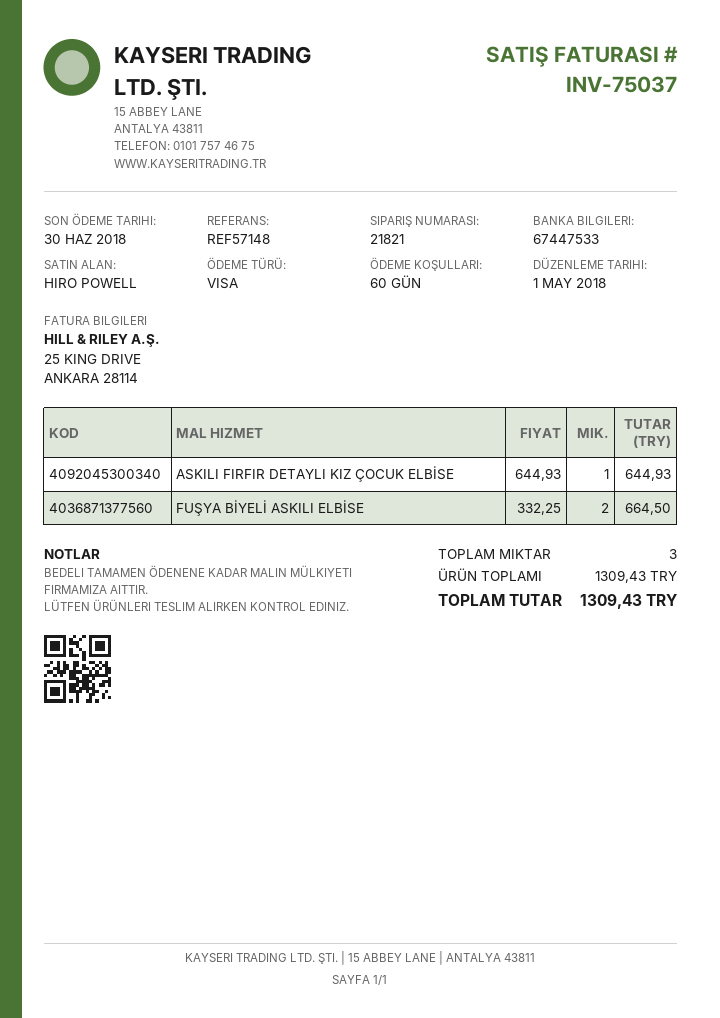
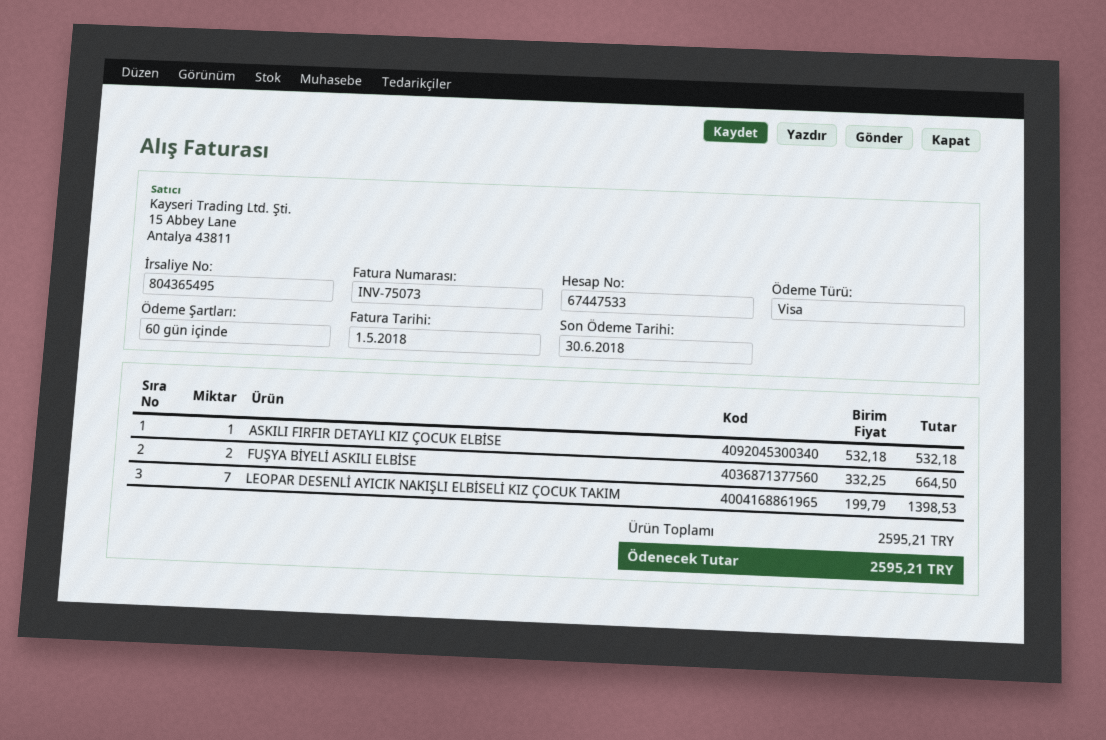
invoice number: INV-75037 -> INV-75073
ASKILI FIRFIR DETAYLI KIZ ÇOCUK ELBİSE: 1 x 644.93 = 644.93 -> 1 x 532.18 = 532.18
LEOPAR DESENLİ AYICIK NAKIŞLI ELBİSELİ KIZ ÇOCUK TAKIM: none -> 7 x 199.79 = 1398.53
subtotal: 1309.43 -> 2595.21
total: 1309.43 -> 2595.21

